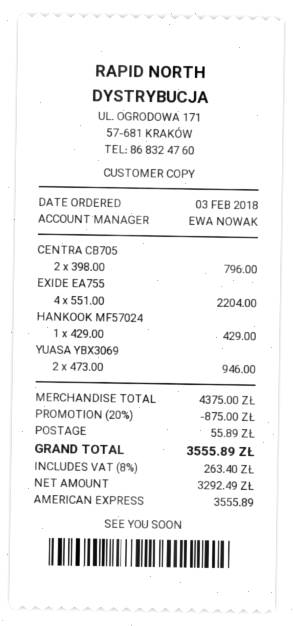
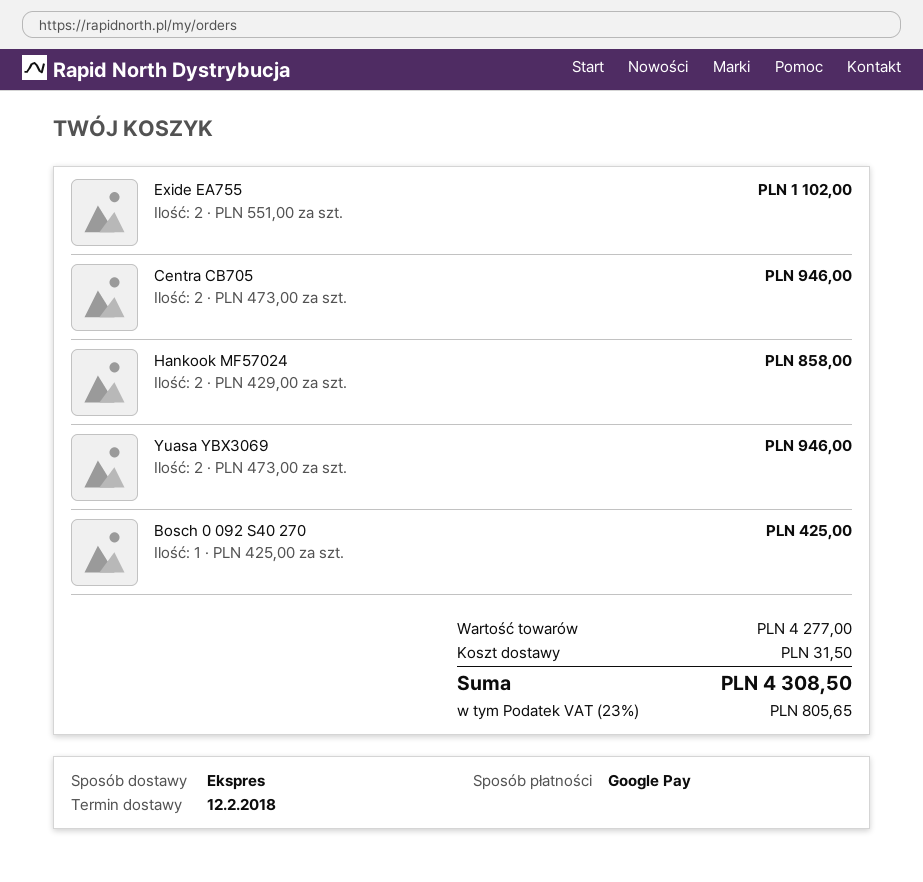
payment method: American Express -> Google Pay
CENTRA CB705: 2 x 398.00 = 796.00 -> 2 x 473.00 = 946.00
EXIDE EA755: 4 x 551.00 = 2204.00 -> 2 x 551.00 = 1102.00
HANKOOK MF57024: 1 x 429.00 = 429.00 -> 2 x 429.00 = 858.00
Bosch 0 092 S40 270: none -> 1 x 425.00 = 425.00
subtotal: 4375.00 -> 4277.00
discount: 20% = 875.00 -> none
shipping: 55.89 -> 31.50
tax: 8% = 263.40 -> 23% = 805.65
total: 3555.89 -> 4308.50

